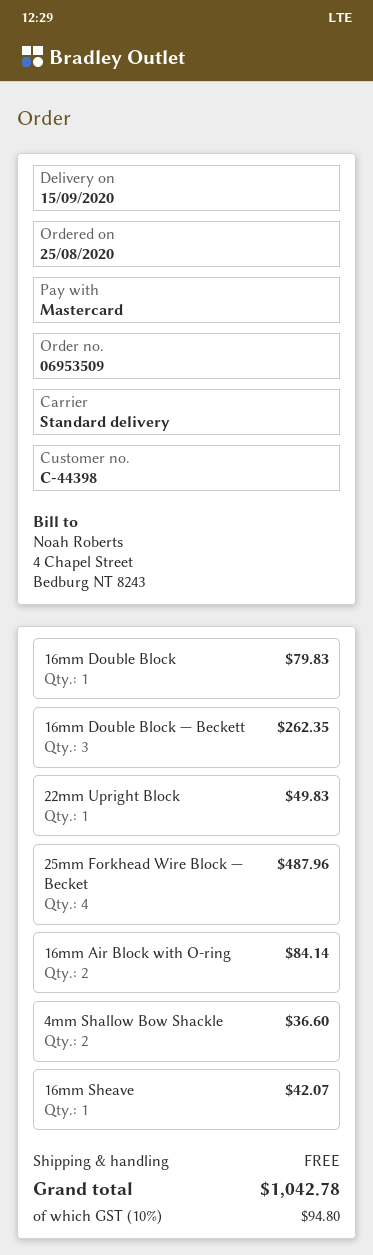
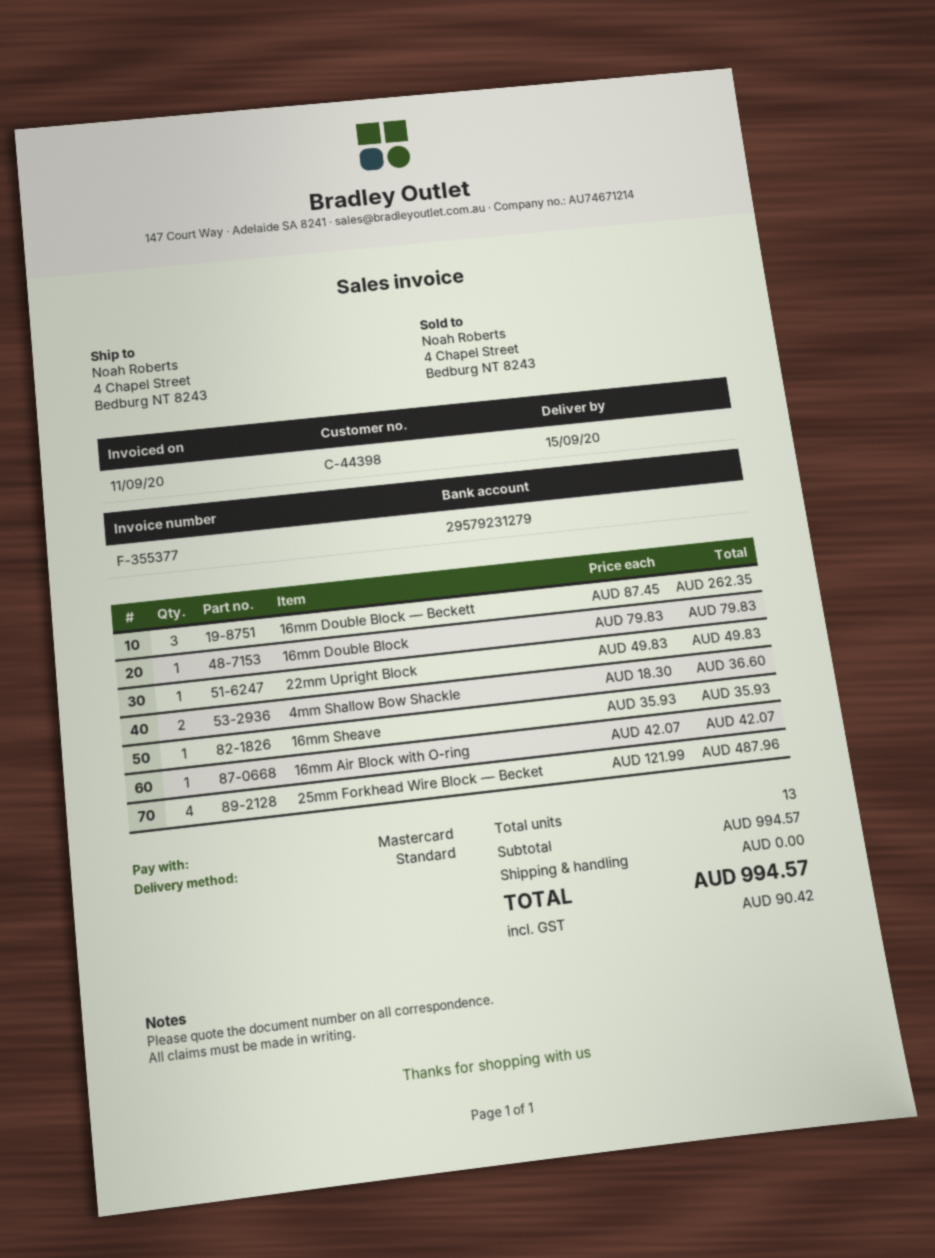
16mm Air Block with O-ring: 2 for 84.14 -> 1 for 42.07
16mm Sheave: 1 for 42.07 -> 1 for 35.93
tax: 94.80 -> 90.42
total: 1042.78 -> 994.57

